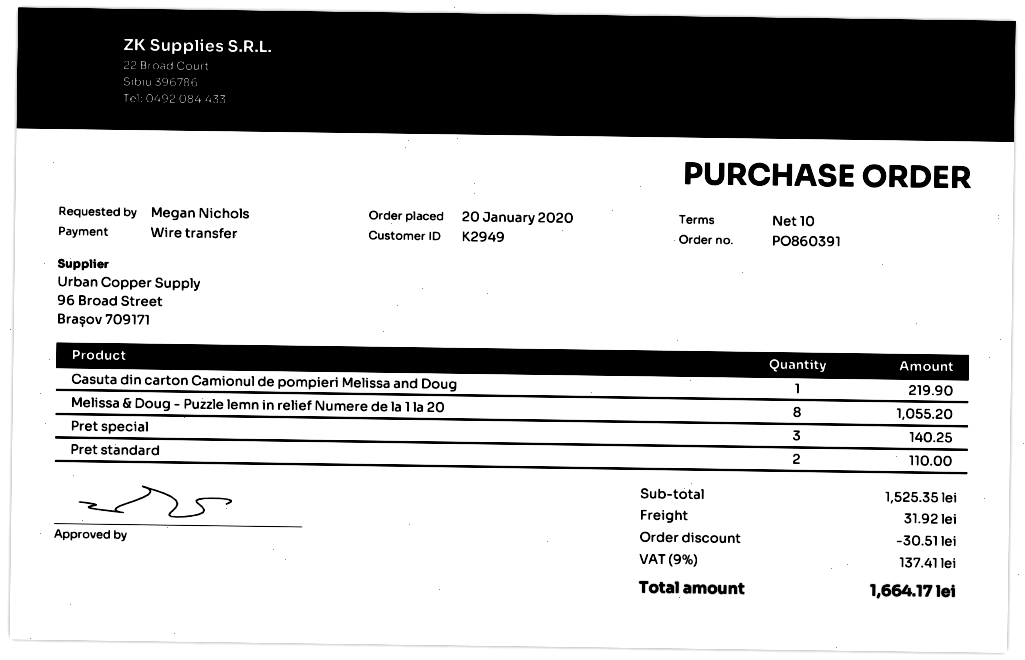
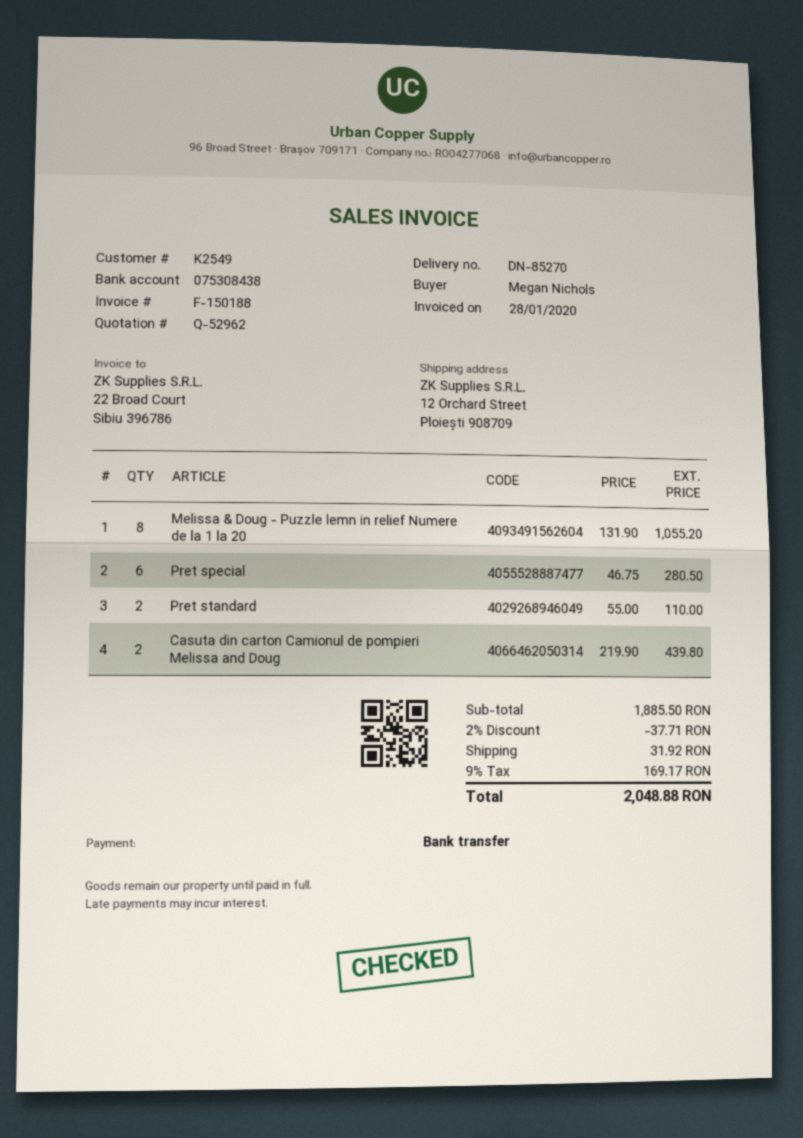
customer number: K2949 -> K2549
Casuta din carton Camionul de pompieri Melissa and Doug: 1 for 219.90 -> 2 for 439.80
Pret special: 3 for 140.25 -> 6 for 280.50
subtotal: 1525.35 -> 1885.50
discount: 30.51 -> 37.71
tax: 9% = 137.41 -> 9% = 169.17
total: 1664.17 -> 2048.88

